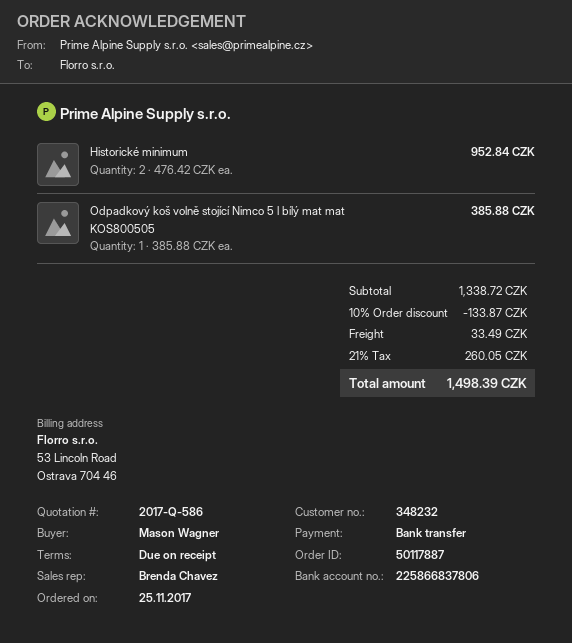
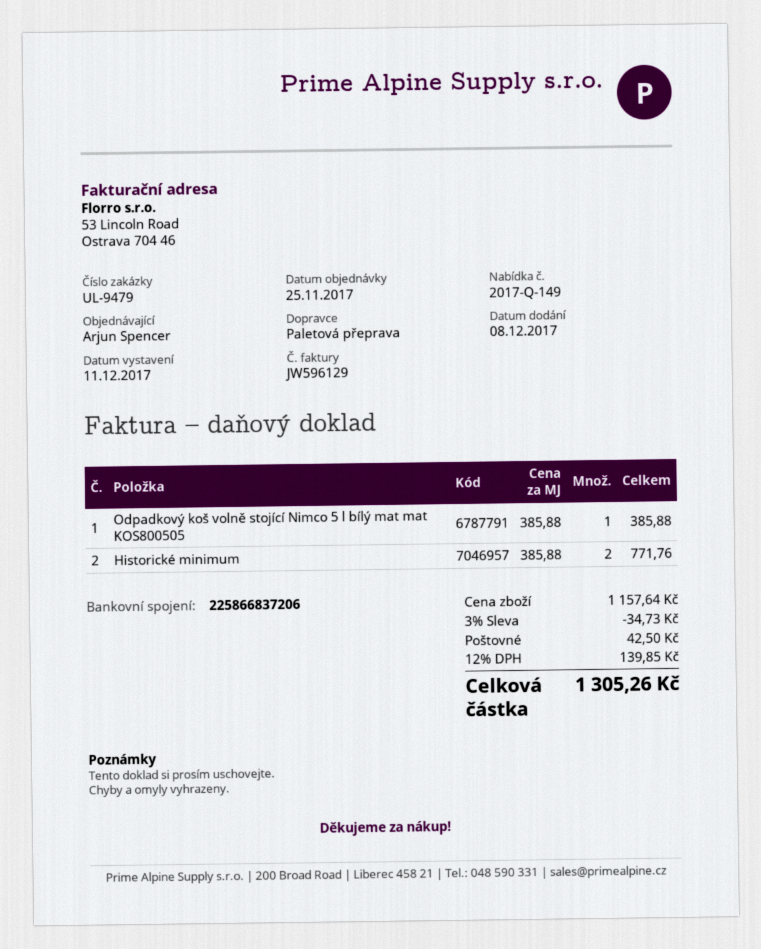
quote number: 2017-Q-586 -> 2017-Q-149
ordered by: Mason Wagner -> Arjun Spencer
bank account: 225866837806 -> 225866837206
Historické minimum: 2 x 476.42 = 952.84 -> 2 x 385.88 = 771.76
subtotal: 1338.72 -> 1157.64
discount: 10% = 133.87 -> 3% = 34.73
shipping: 33.49 -> 42.50
tax: 21% = 260.05 -> 12% = 139.85
total: 1498.39 -> 1305.26

